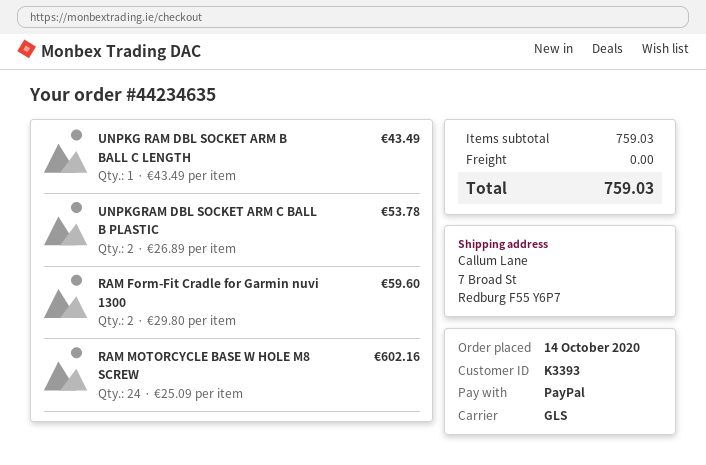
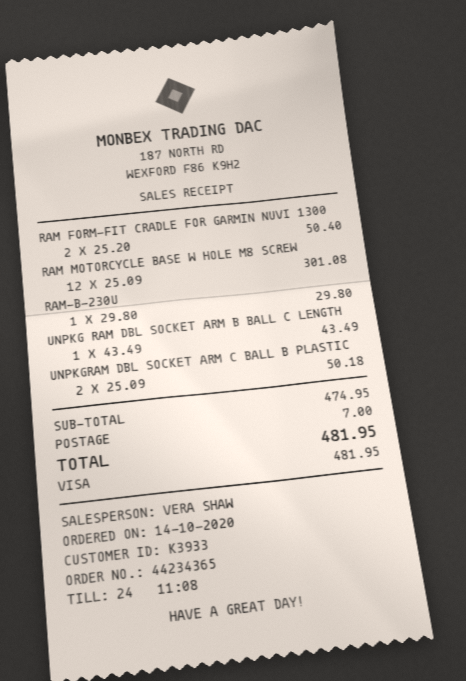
order number: 44234635 -> 44234365
customer number: K3393 -> K3933
payment method: PayPal -> Visa
UNPKGRAM DBL SOCKET ARM C BALL B PLASTIC: 2 x 26.89 = 53.78 -> 2 x 25.09 = 50.18
RAM Form-Fit Cradle for Garmin nuvi 1300: 2 x 29.80 = 59.60 -> 2 x 25.20 = 50.40
RAM MOTORCYCLE BASE W HOLE M8 SCREW: 24 x 25.09 = 602.16 -> 12 x 25.09 = 301.08
RAM-B-230U: none -> 1 x 29.80 = 29.80
subtotal: 759.03 -> 474.95
shipping: 0.00 -> 7.00
total: 759.03 -> 481.95

